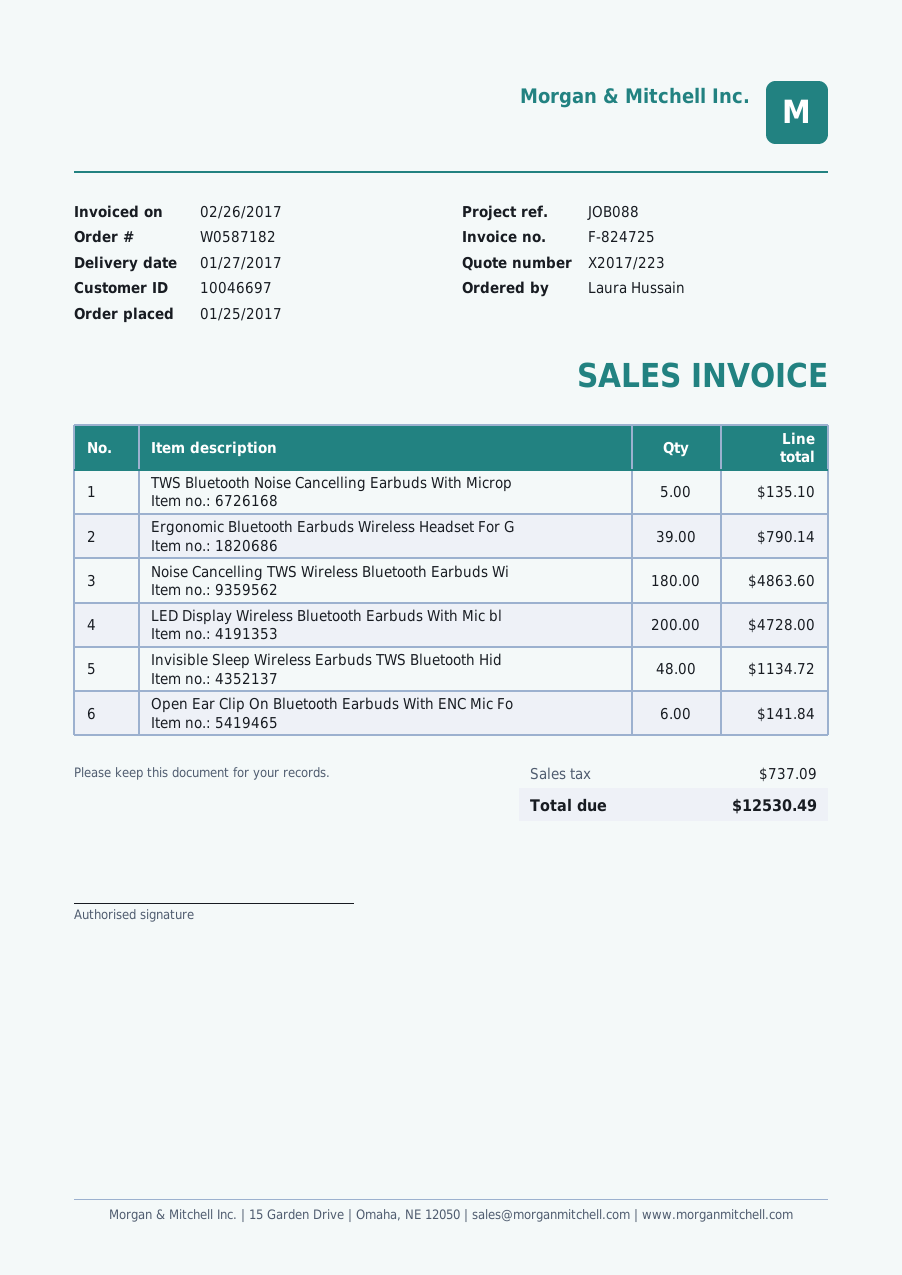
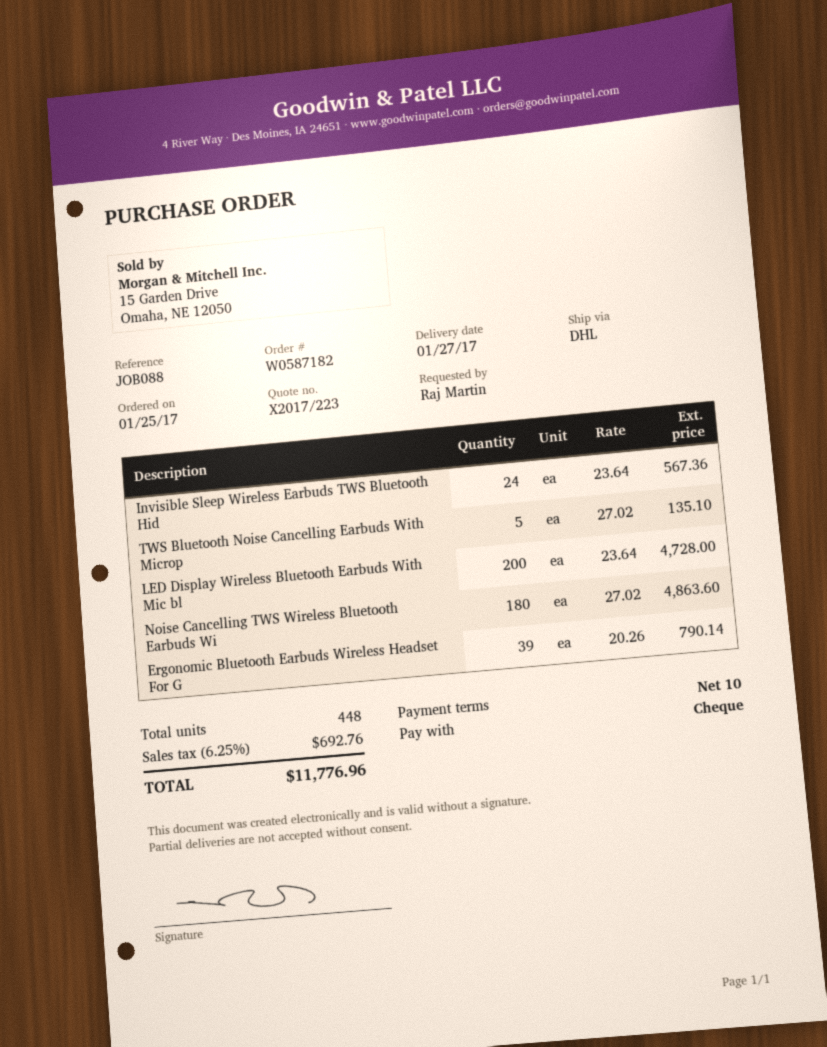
ordered by: Laura Hussain -> Raj Martin
Invisible Sleep Wireless Earbuds TWS Bluetooth Hid: 48 for 1134.72 -> 24 for 567.36
Open Ear Clip On Bluetooth Earbuds With ENC Mic Fo: 6 for 141.84 -> none
tax: 737.09 -> 692.76
total: 12530.49 -> 11776.96

